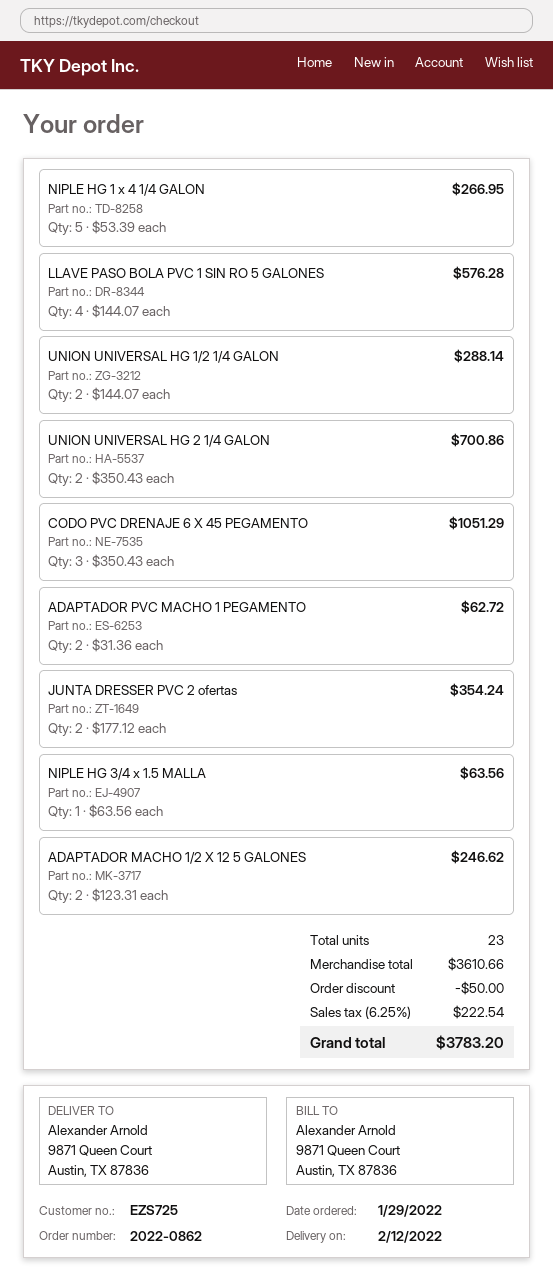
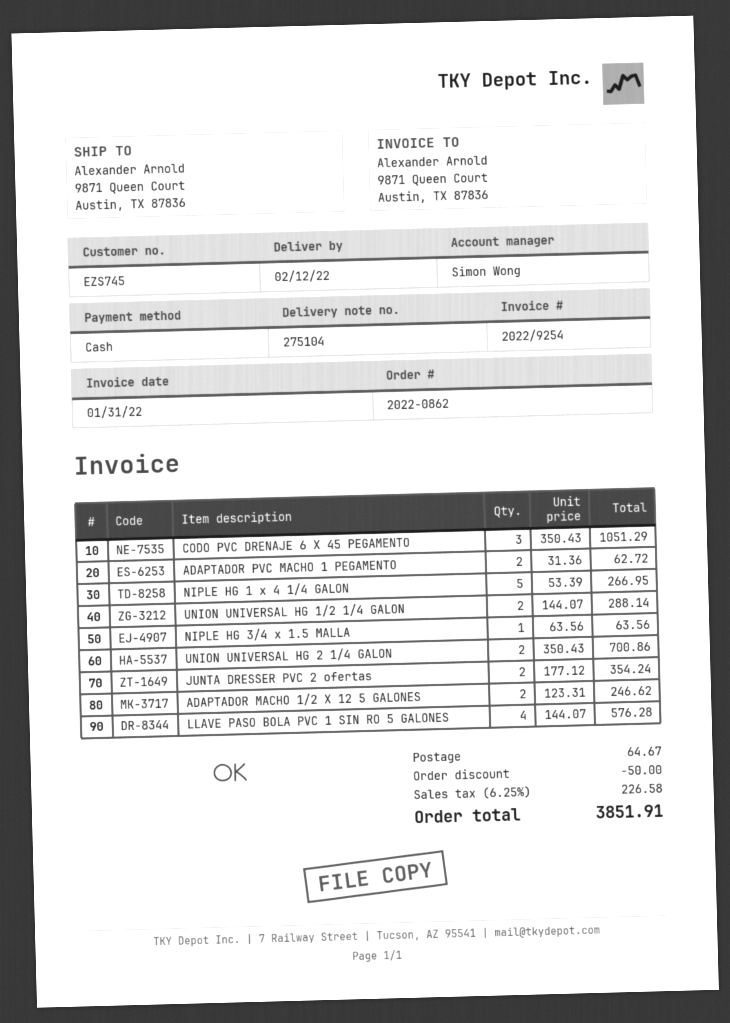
customer number: EZS725 -> EZS745
shipping: none -> 64.67
tax: 6.25% = 222.54 -> 6.25% = 226.58
total: 3783.20 -> 3851.91

